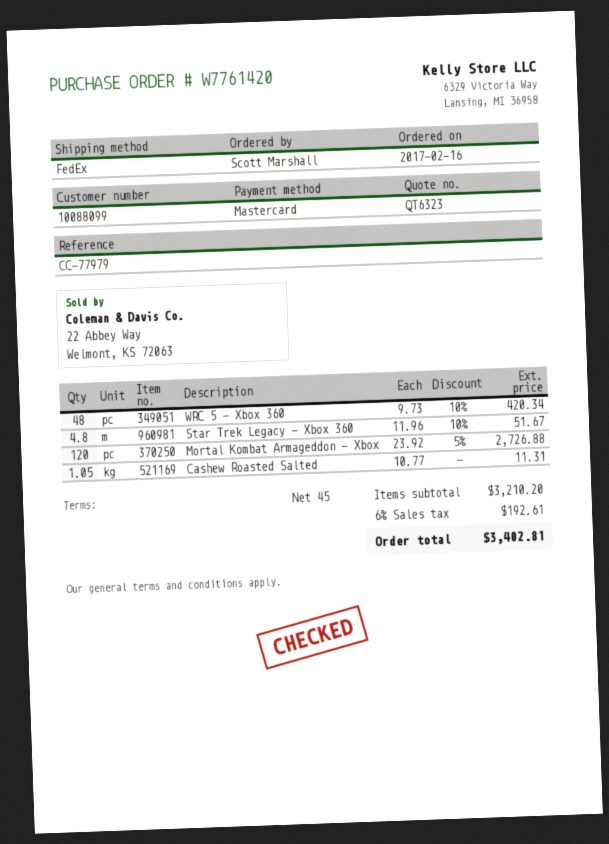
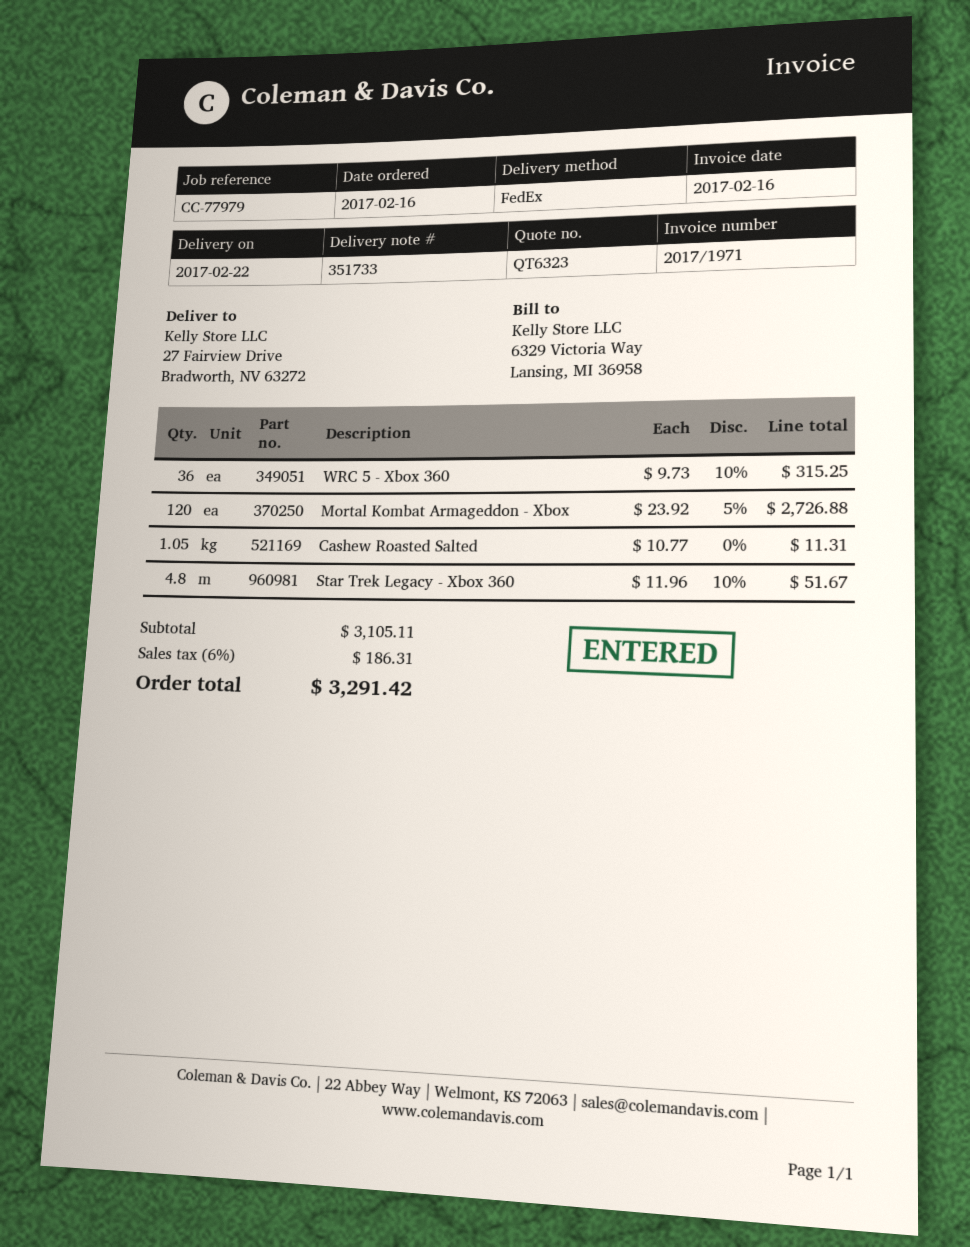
WRC 5 - Xbox 360: 48 x 9.73 - 10% = 420.34 -> 36 x 9.73 - 10% = 315.25
subtotal: 3210.20 -> 3105.11
tax: 6% = 192.61 -> 6% = 186.31
total: 3402.81 -> 3291.42

